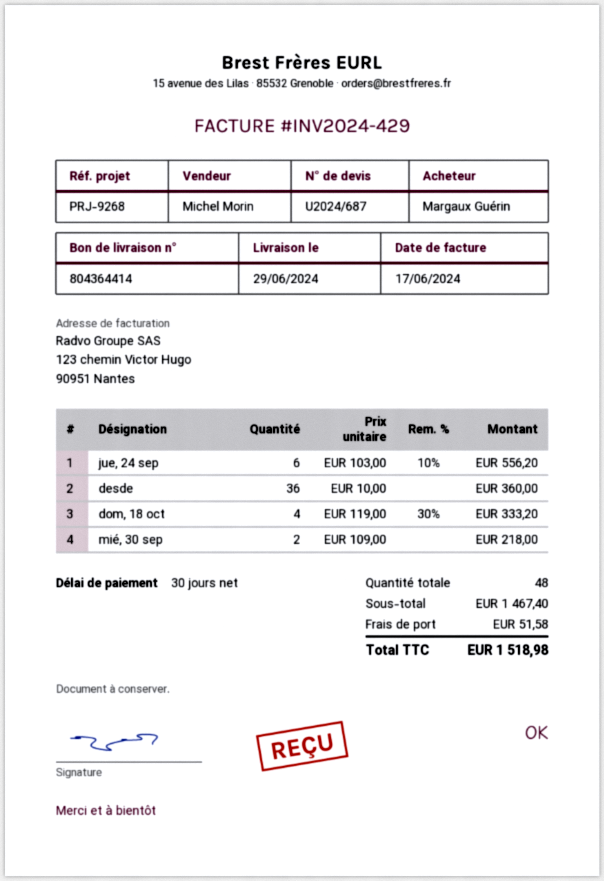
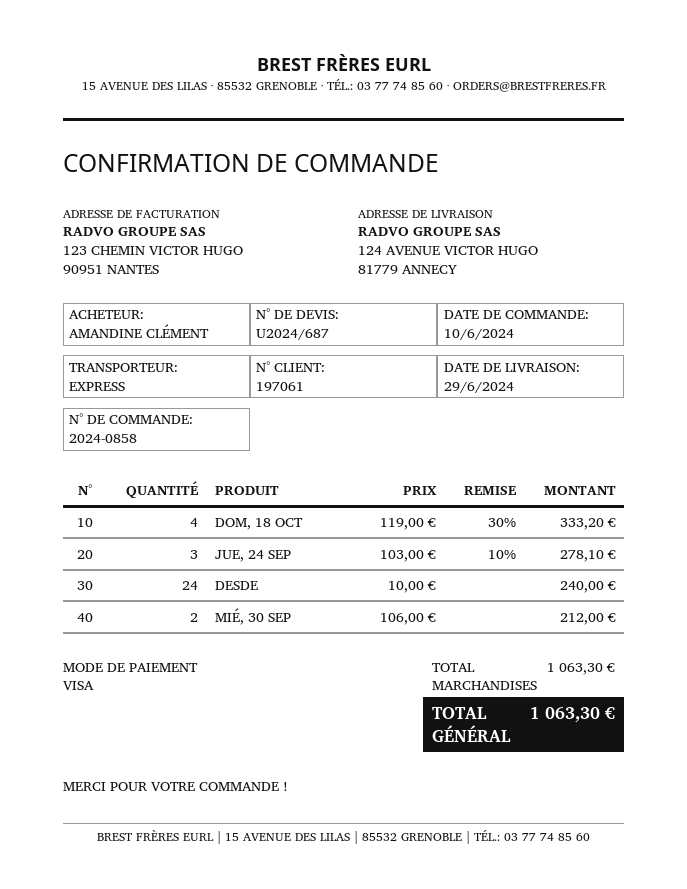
ordered by: Margaux Guérin -> AMANDINE CLÉMENT
jue, 24 sep: 6 x 103.00 - 10% = 556.20 -> 3 x 103.00 - 10% = 278.10
desde: 36 x 10.00 = 360.00 -> 24 x 10.00 = 240.00
mié, 30 sep: 2 x 109.00 = 218.00 -> 2 x 106.00 = 212.00
subtotal: 1467.40 -> 1063.30
shipping: 51.58 -> none
total: 1518.98 -> 1063.30

